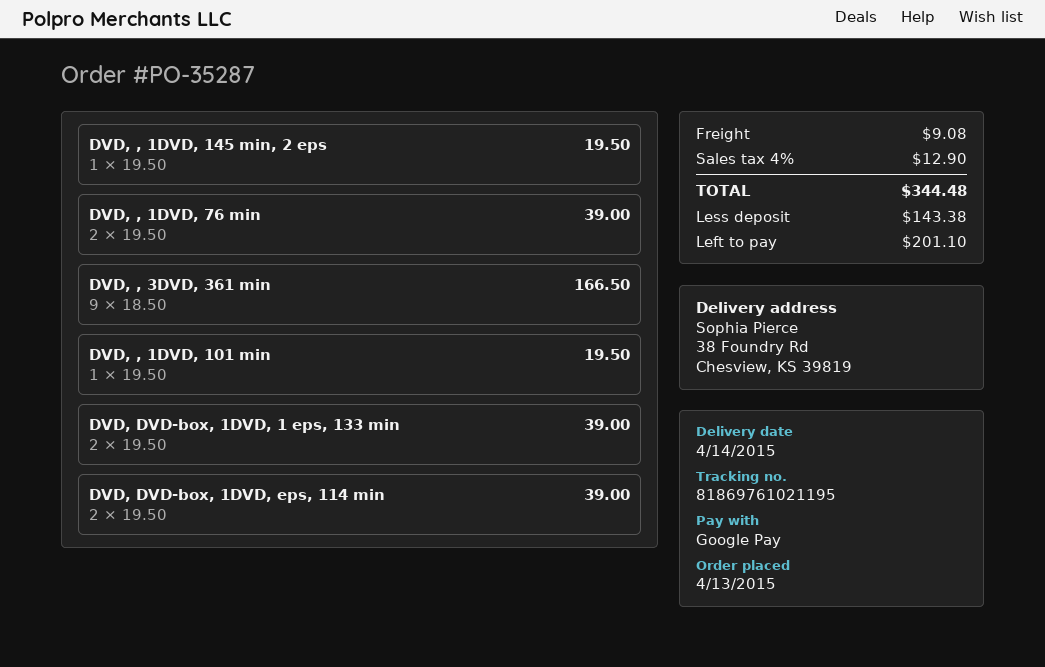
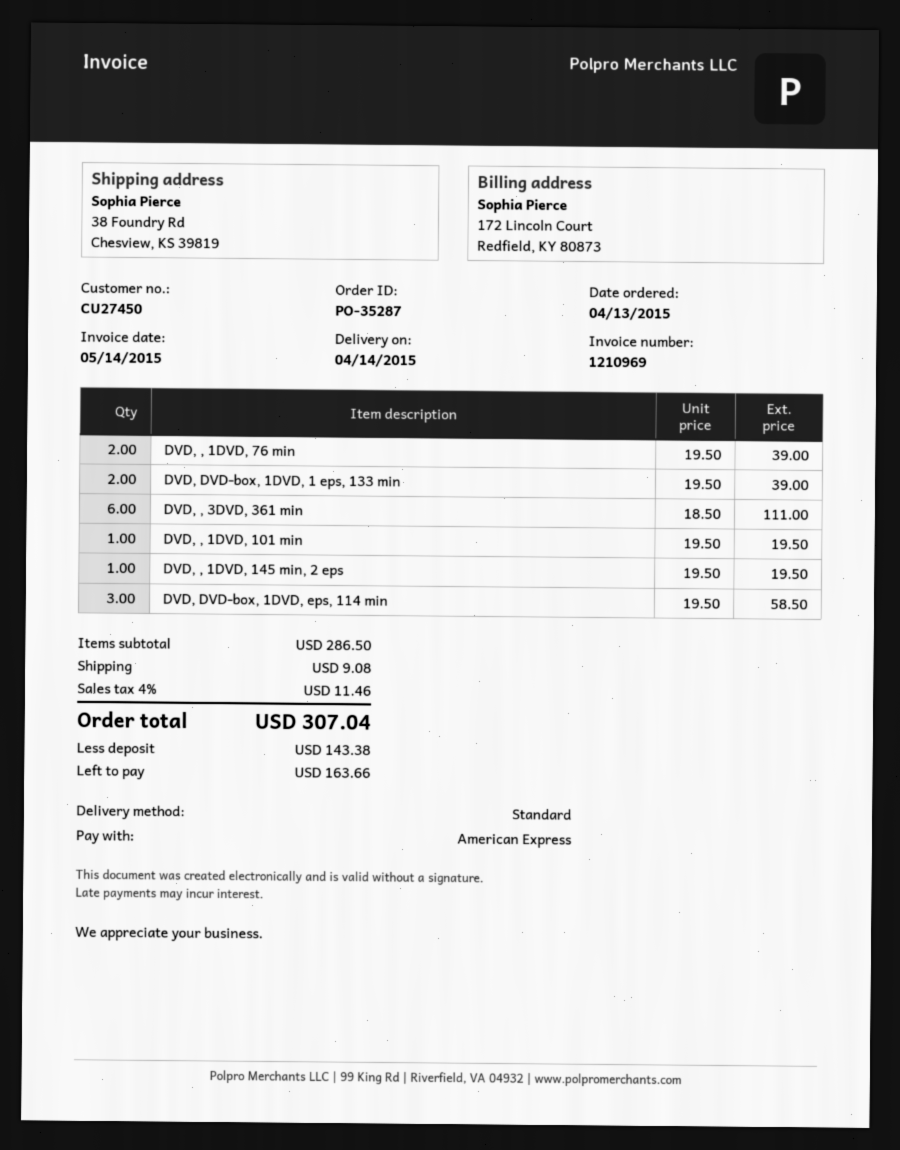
payment method: Google Pay -> American Express
DVD, , 3DVD, 361 min: 9 x 18.50 = 166.50 -> 6 x 18.50 = 111.00
DVD, DVD-box, 1DVD, eps, 114 min: 2 x 19.50 = 39.00 -> 3 x 19.50 = 58.50
tax: 4% = 12.90 -> 4% = 11.46
total: 344.48 -> 307.04
balance: 201.10 -> 163.66

